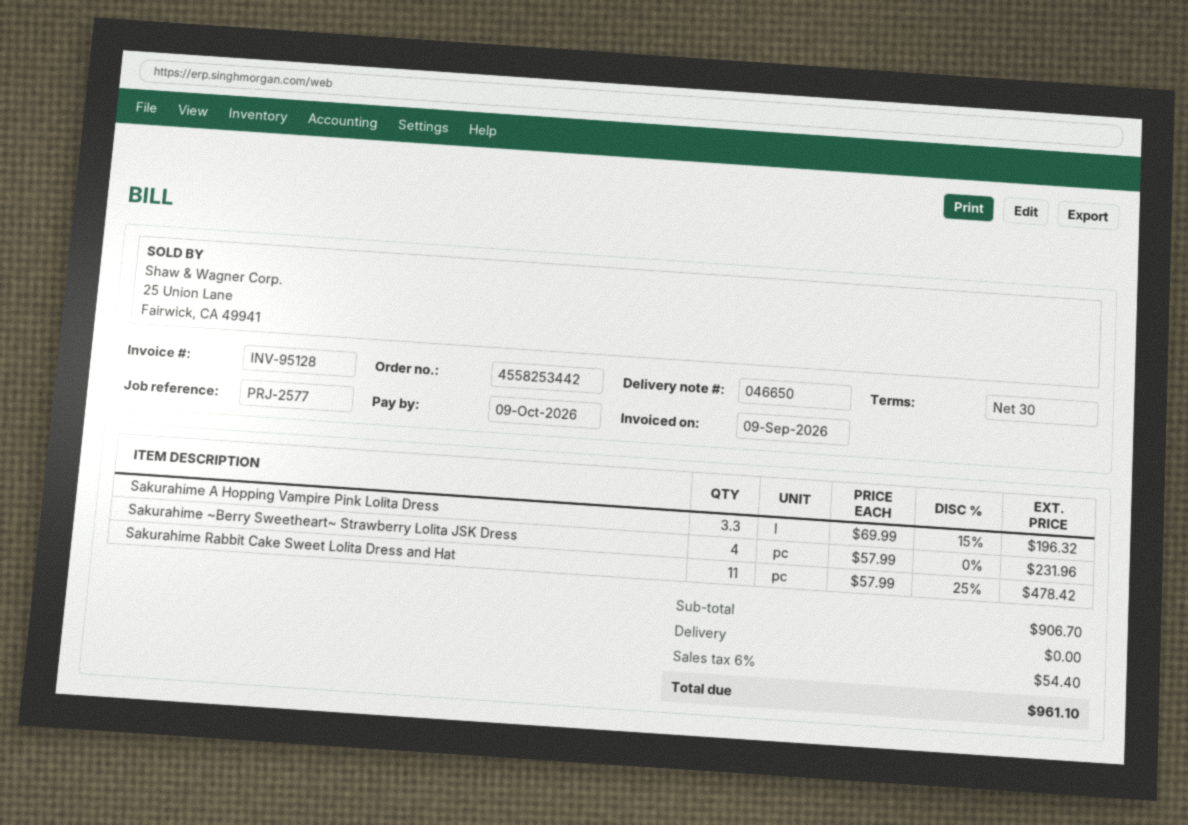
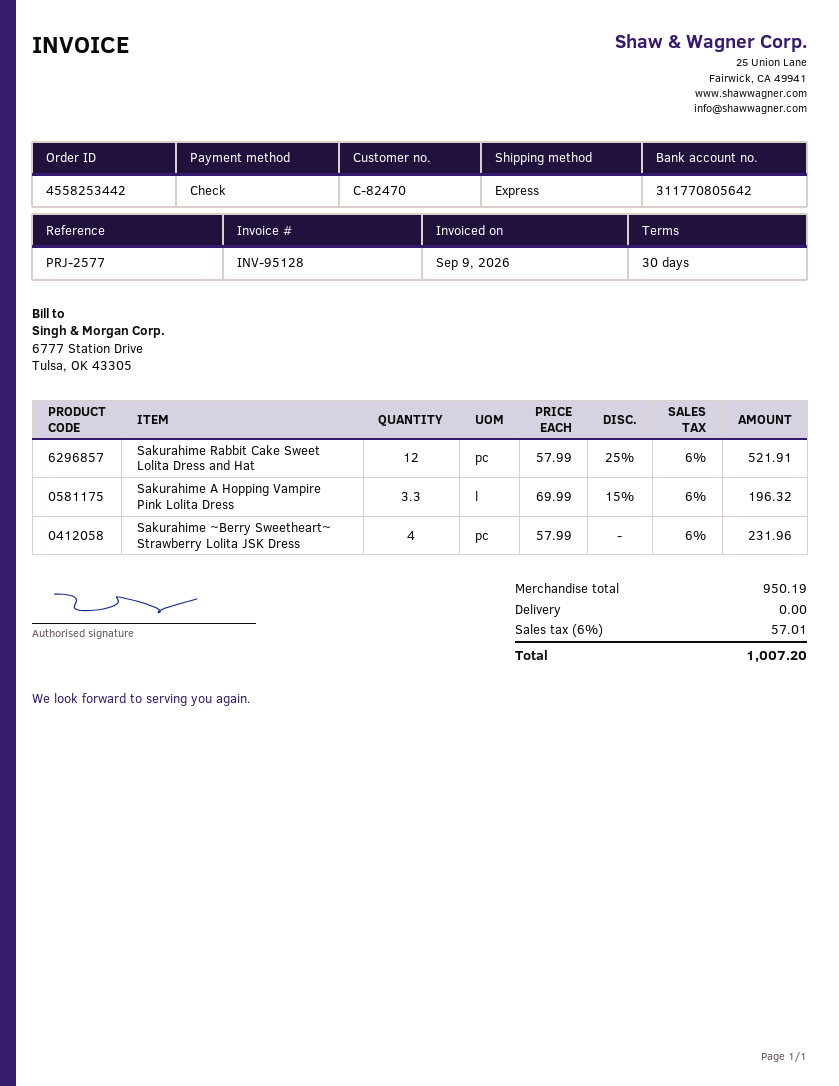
Sakurahime Rabbit Cake Sweet Lolita Dress and Hat: 11 x 57.99 - 25% = 478.42 -> 12 x 57.99 - 25% = 521.91
subtotal: 906.70 -> 950.19
tax: 6% = 54.40 -> 6% = 57.01
total: 961.10 -> 1007.20

